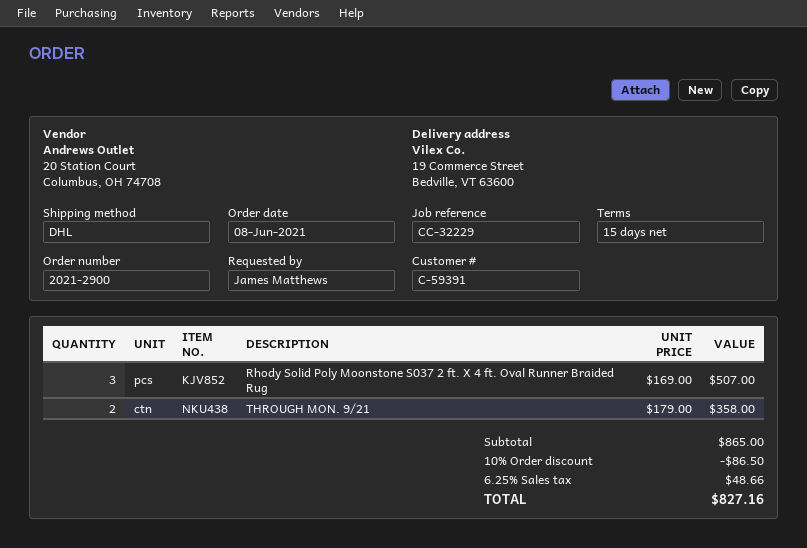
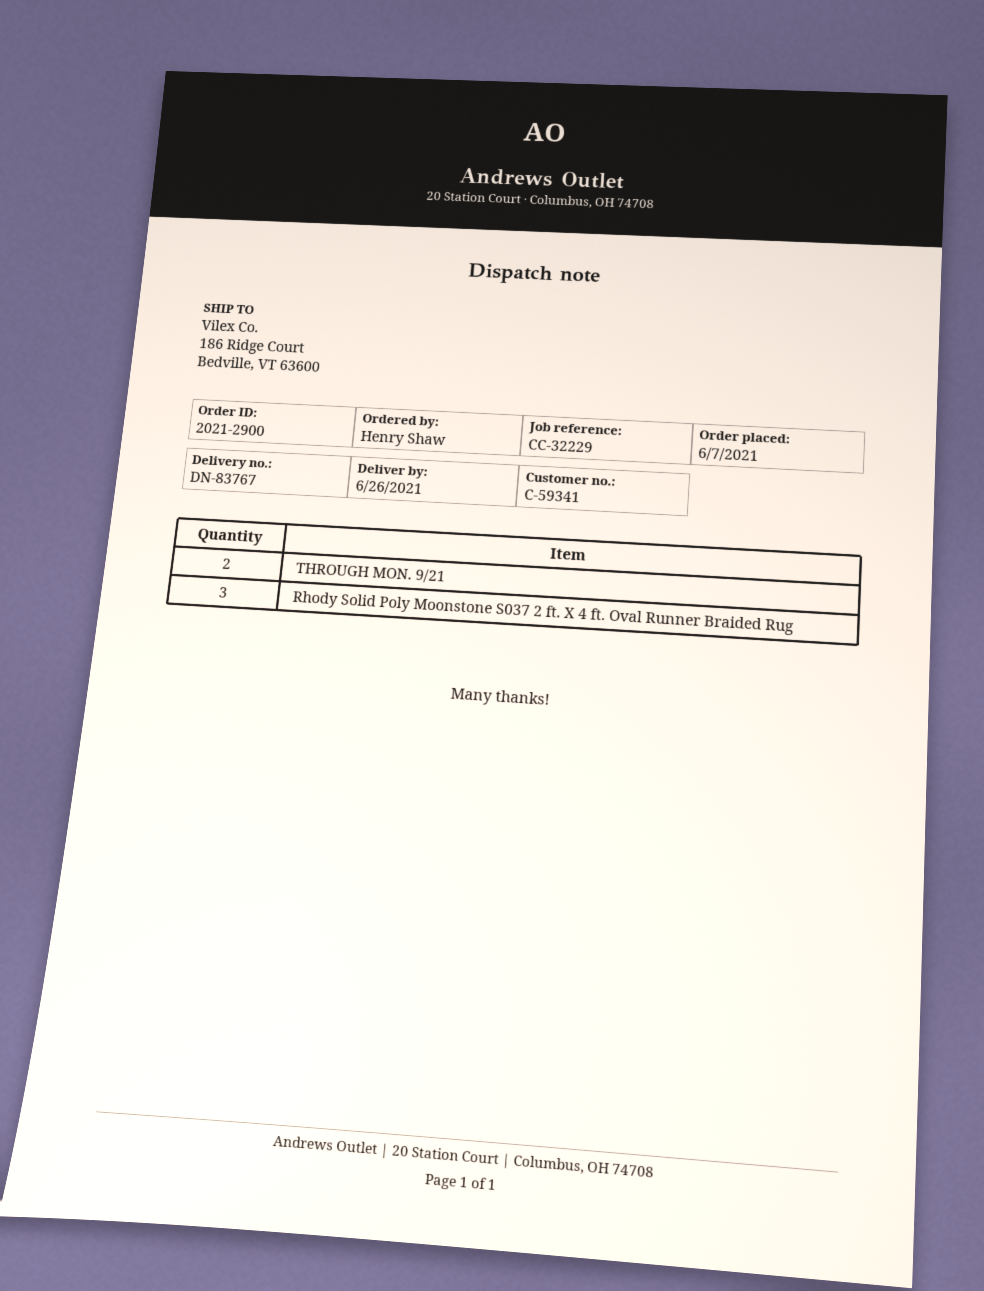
order date: 2021-06-08 -> 2021-06-07
customer number: C-59391 -> C-59341
ordered by: James Matthews -> Henry Shaw
ship to: 19 Commerce Street, Bedville, VT 63600 -> 186 Ridge Court, Bedville, VT 63600

